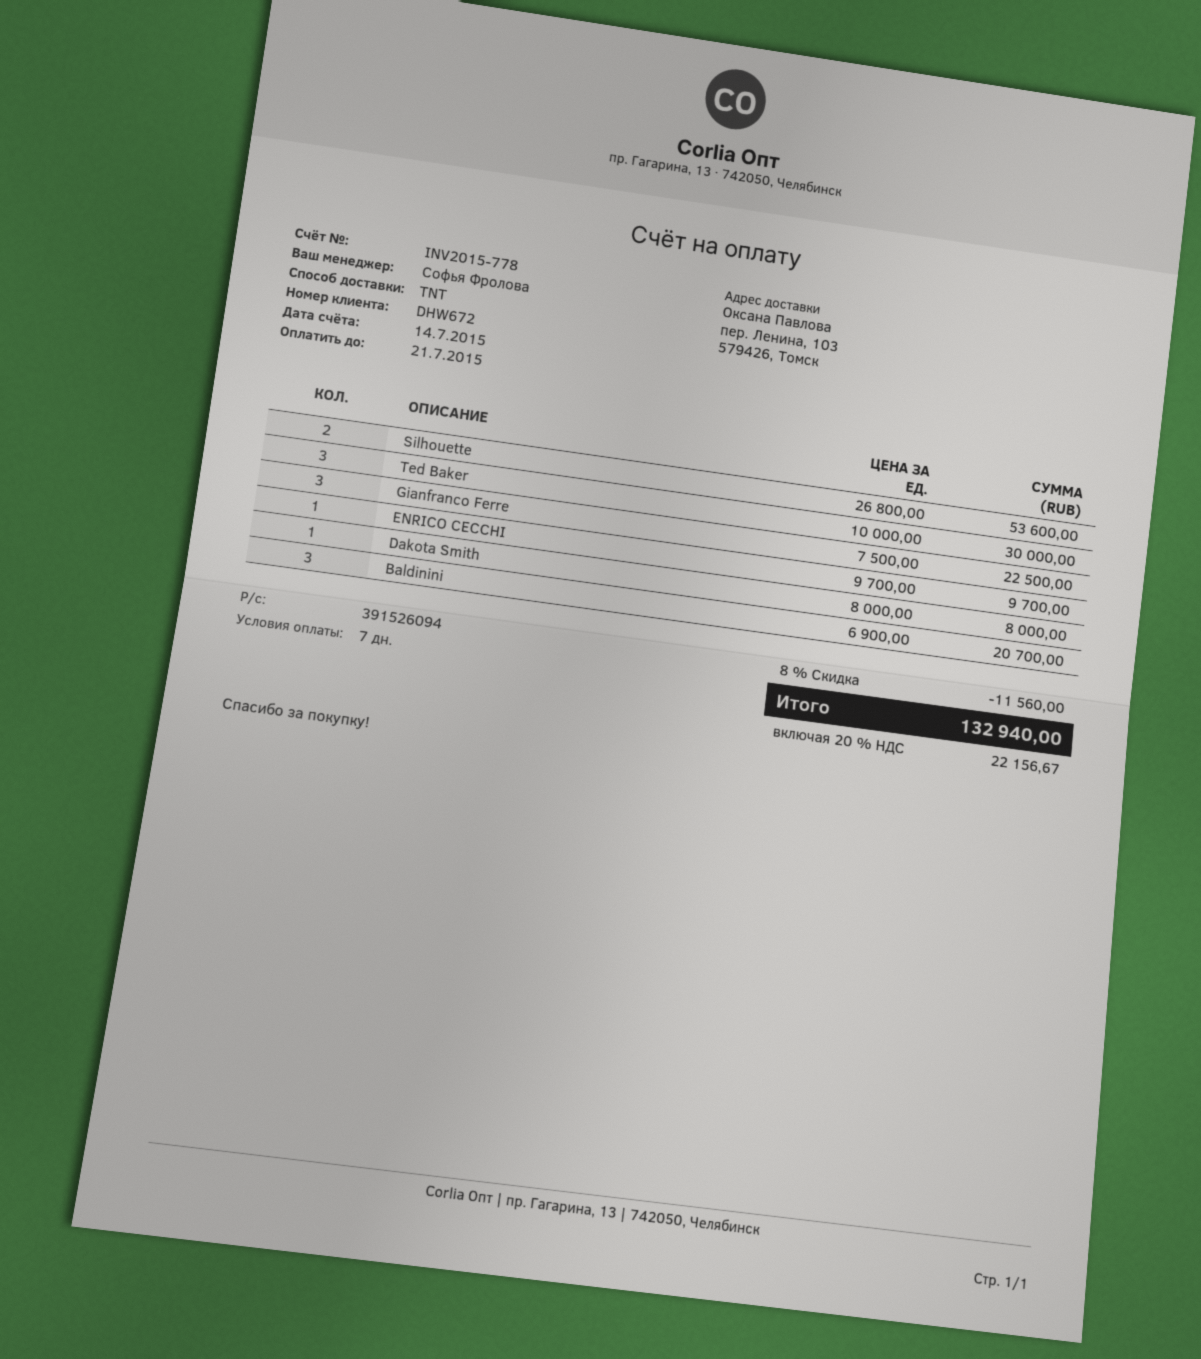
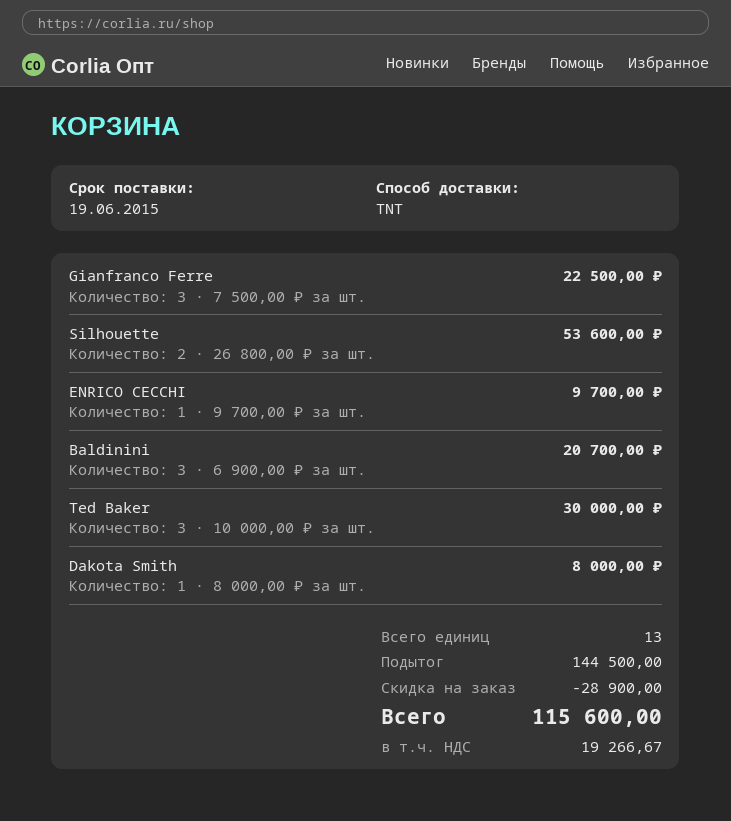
discount: 11560.00 -> 28900.00
tax: 22156.67 -> 19266.67
total: 132940.00 -> 115600.00

